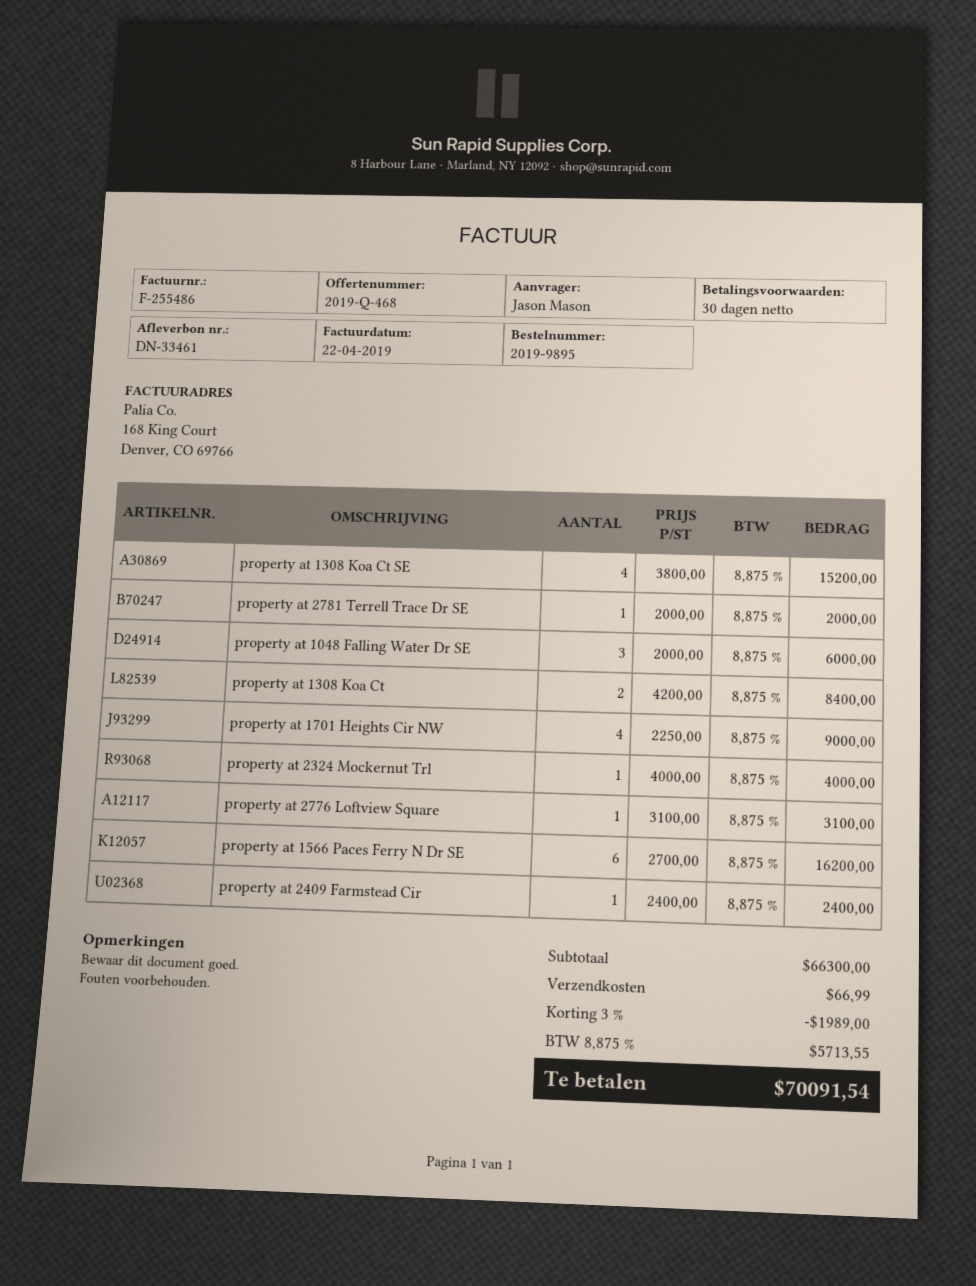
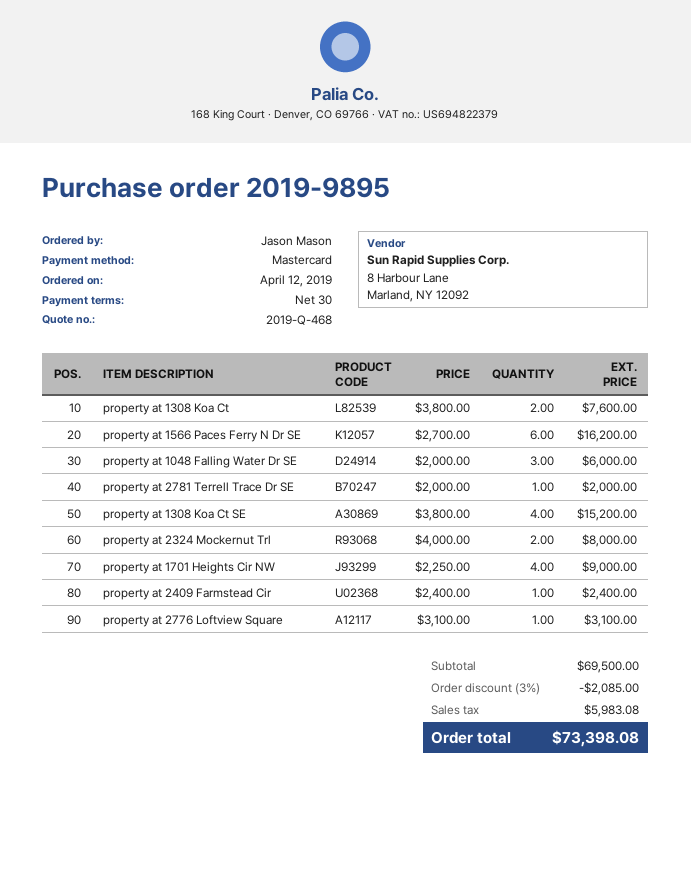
property at 1308 Koa Ct: 2 x 4200.00 = 8400.00 -> 2 x 3800.00 = 7600.00
property at 2324 Mockernut Trl: 1 x 4000.00 = 4000.00 -> 2 x 4000.00 = 8000.00
subtotal: 66300.00 -> 69500.00
discount: 3% = 1989.00 -> 3% = 2085.00
shipping: 66.99 -> none
tax: 5713.55 -> 5983.08
total: 70091.54 -> 73398.08

